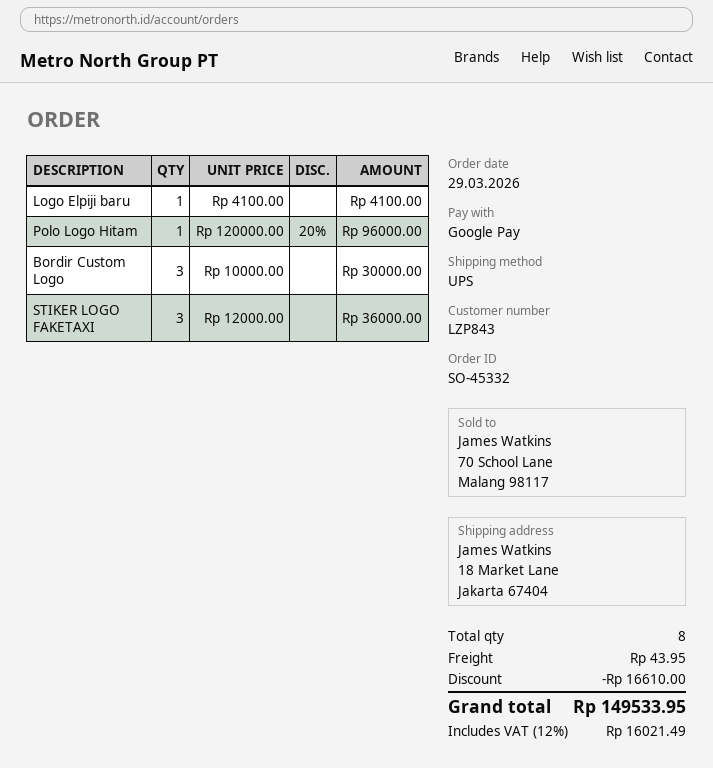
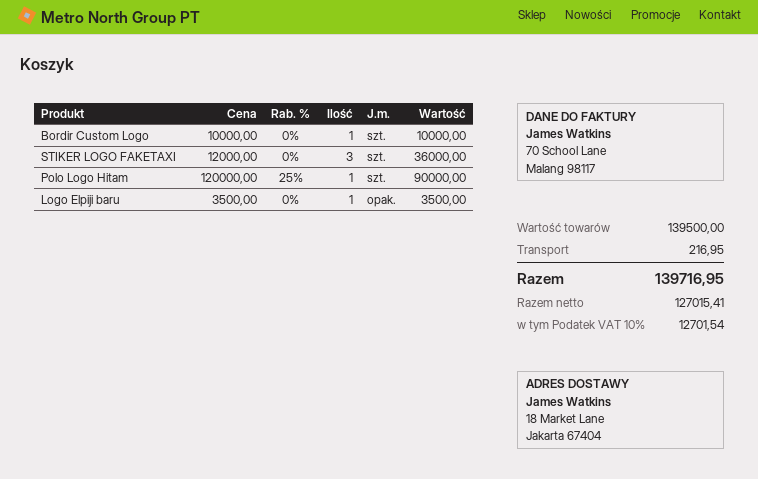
Logo Elpiji baru: 1 x 4100.00 = 4100.00 -> 1 x 3500.00 = 3500.00
Polo Logo Hitam: 1 x 120000.00 - 20% = 96000.00 -> 1 x 120000.00 - 25% = 90000.00
Bordir Custom Logo: 3 x 10000.00 = 30000.00 -> 1 x 10000.00 = 10000.00
discount: 16610.00 -> none
shipping: 43.95 -> 216.95
tax: 12% = 16021.49 -> 10% = 12701.54
total: 149533.95 -> 139716.95

